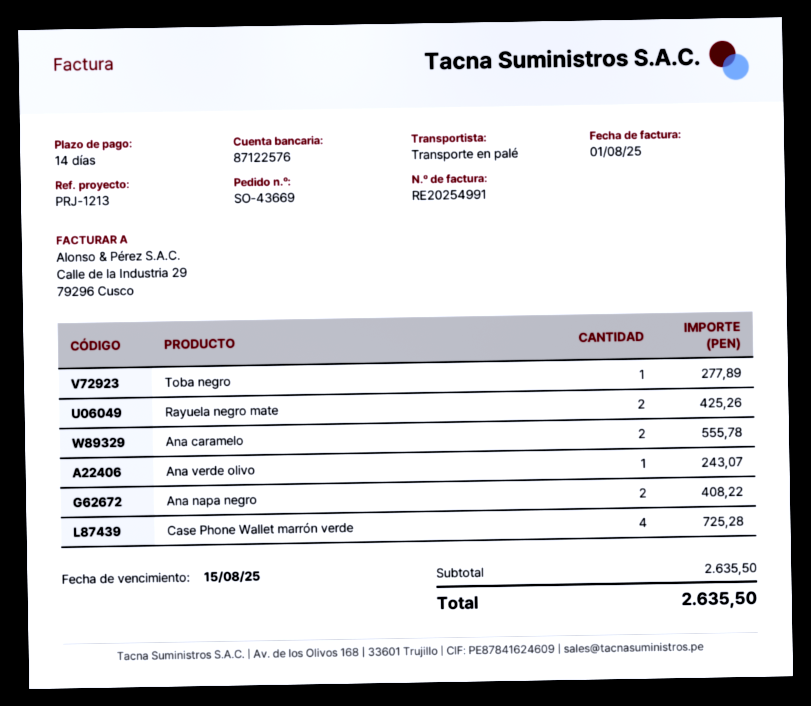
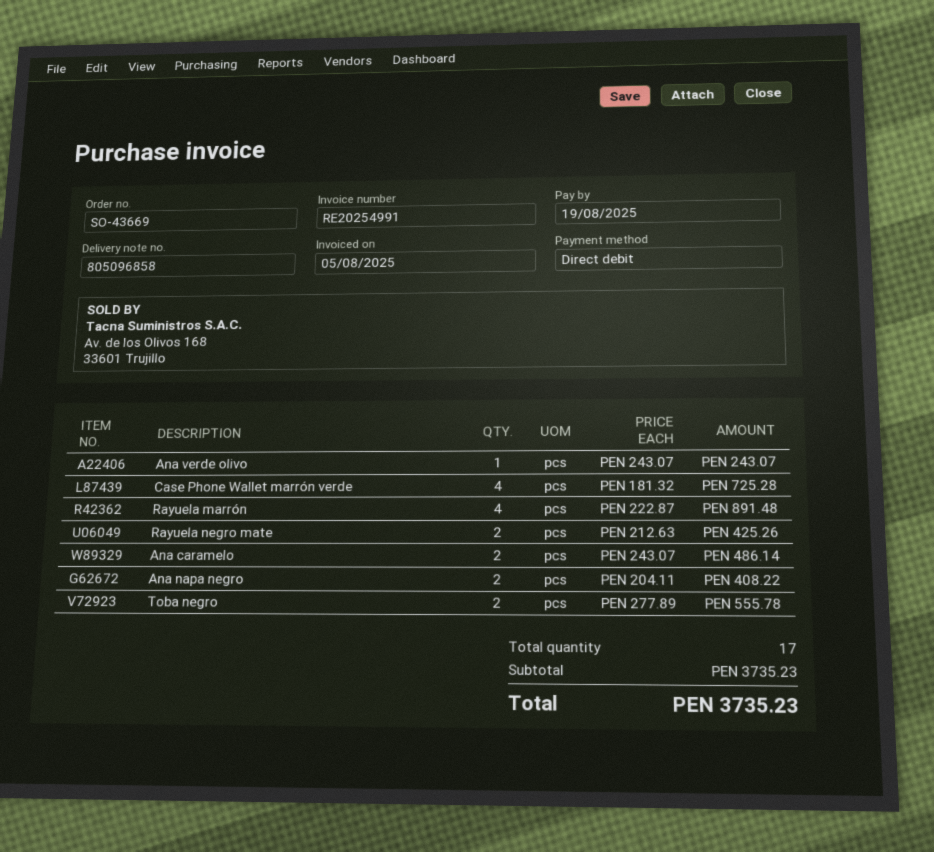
invoice date: 2025-08-01 -> 2025-08-05
due date: 2025-08-15 -> 2025-08-19
Toba negro: 1 for 277.89 -> 2 for 555.78
Ana caramelo: 2 for 555.78 -> 2 for 486.14
Rayuela marrón: none -> 4 for 891.48
subtotal: 2635.50 -> 3735.23
total: 2635.50 -> 3735.23

